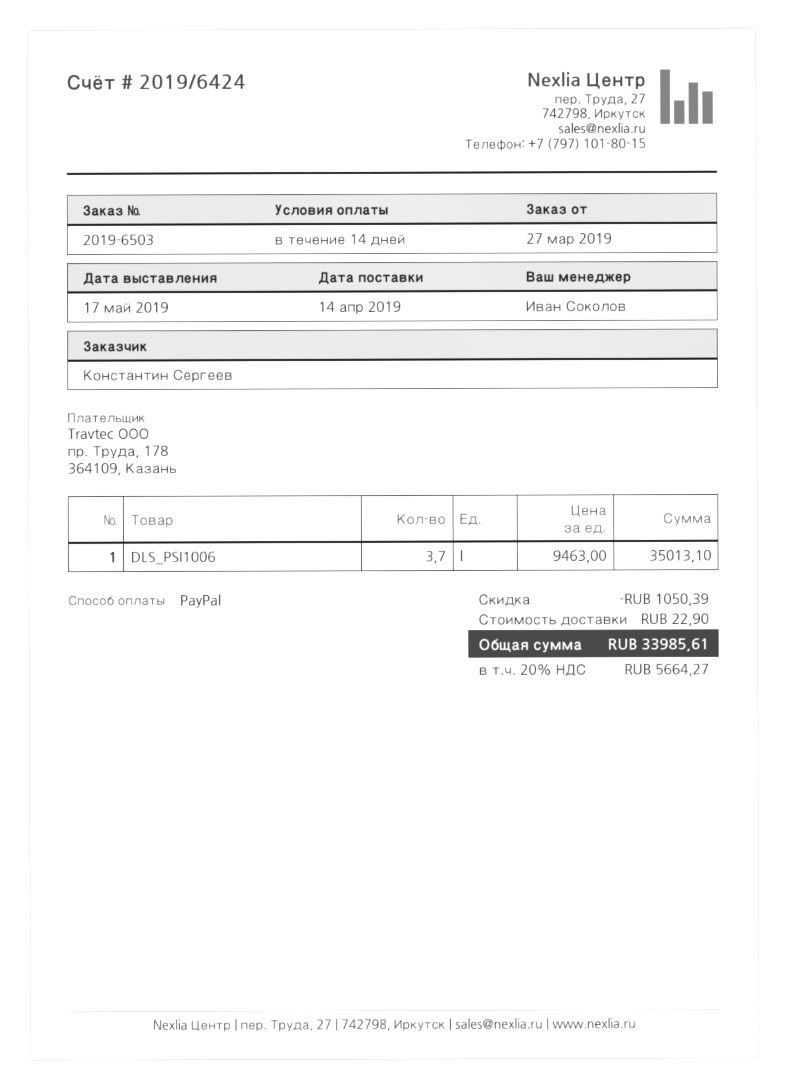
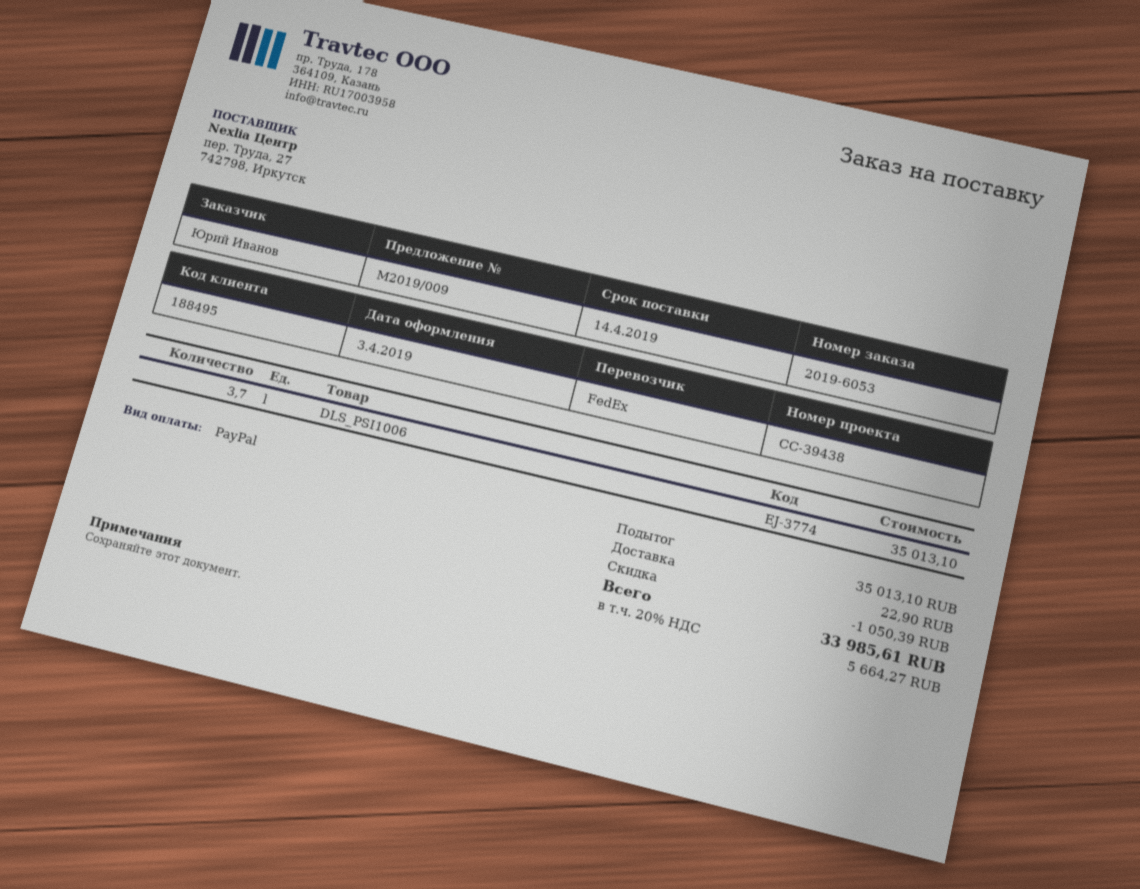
order number: 2019-6503 -> 2019-6053
order date: 2019-03-27 -> 2019-04-03
ordered by: Константин Сергеев -> Юрий Иванов

